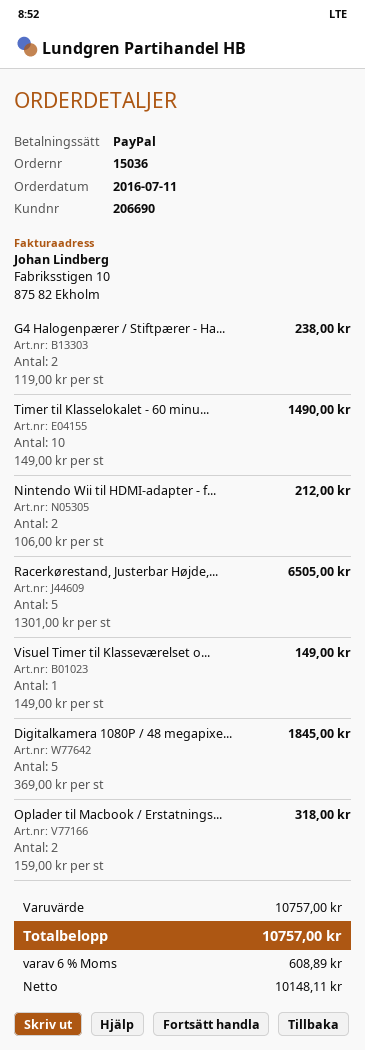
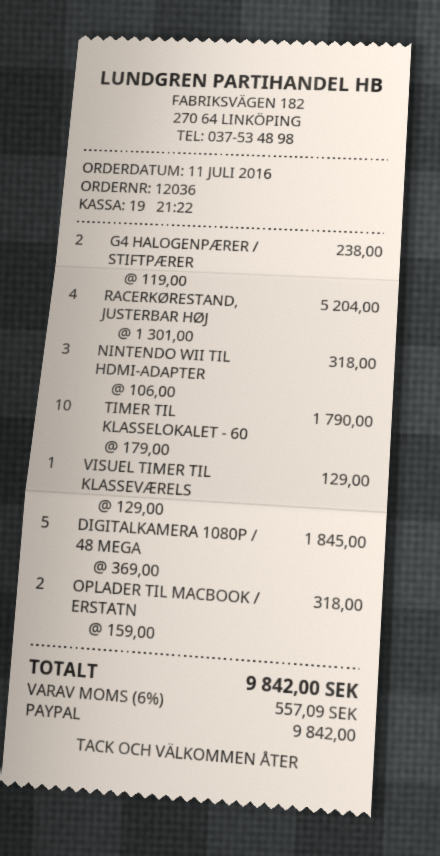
order number: 15036 -> 12036
Timer til Klasselokalet - 60 minu...: 10 x 149.00 = 1490.00 -> 10 x 179.00 = 1790.00
Nintendo Wii til HDMI-adapter - f...: 2 x 106.00 = 212.00 -> 3 x 106.00 = 318.00
Racerkørestand, Justerbar Højde,...: 5 x 1301.00 = 6505.00 -> 4 x 1301.00 = 5204.00
Visuel Timer til Klasseværelset o...: 1 x 149.00 = 149.00 -> 1 x 129.00 = 129.00
tax: 6% = 608.89 -> 6% = 557.09
total: 10757.00 -> 9842.00

